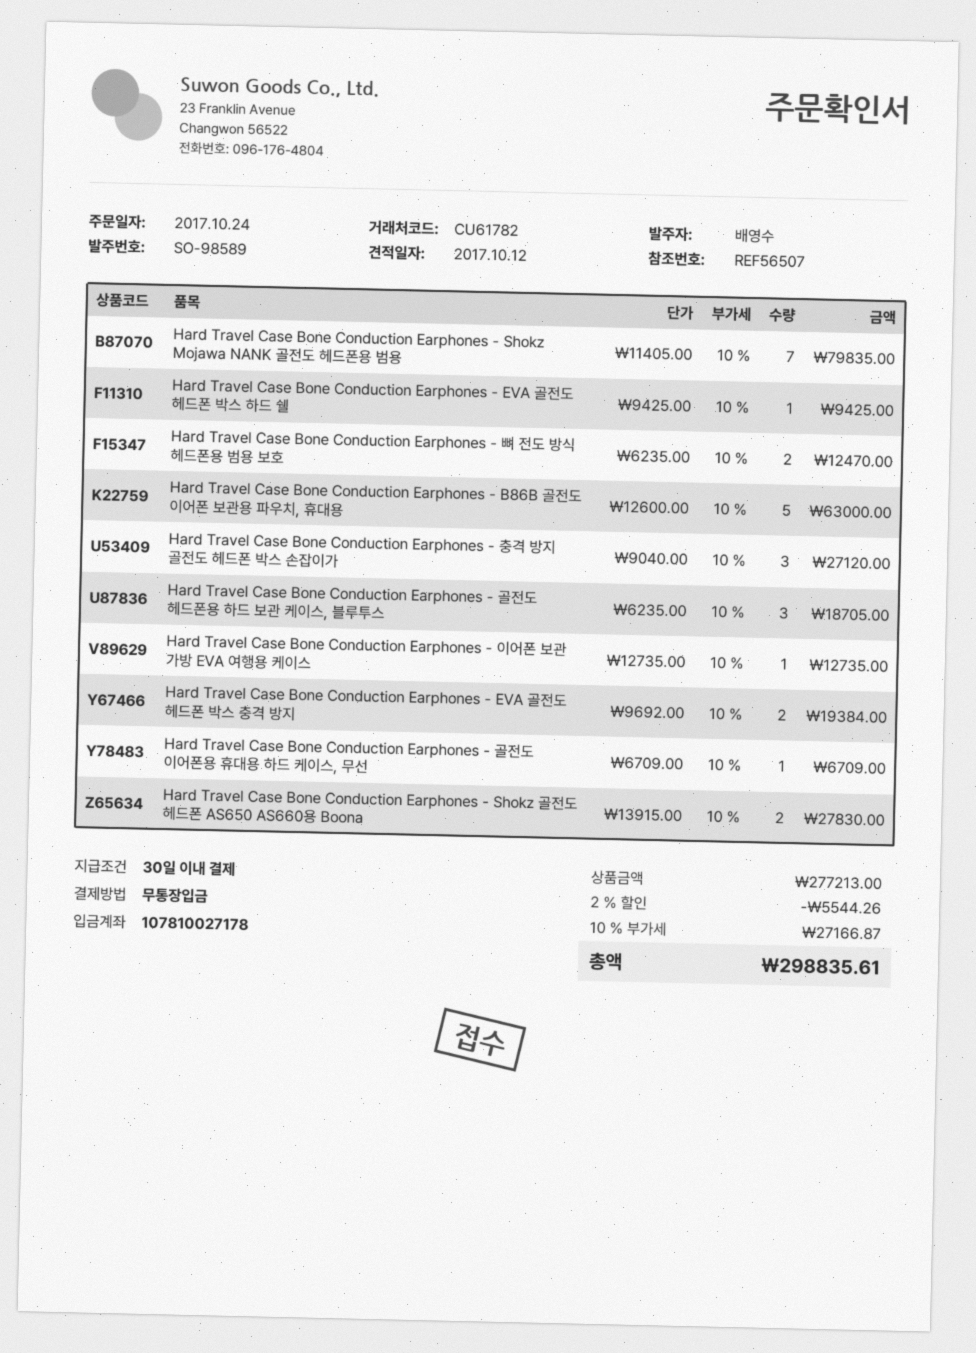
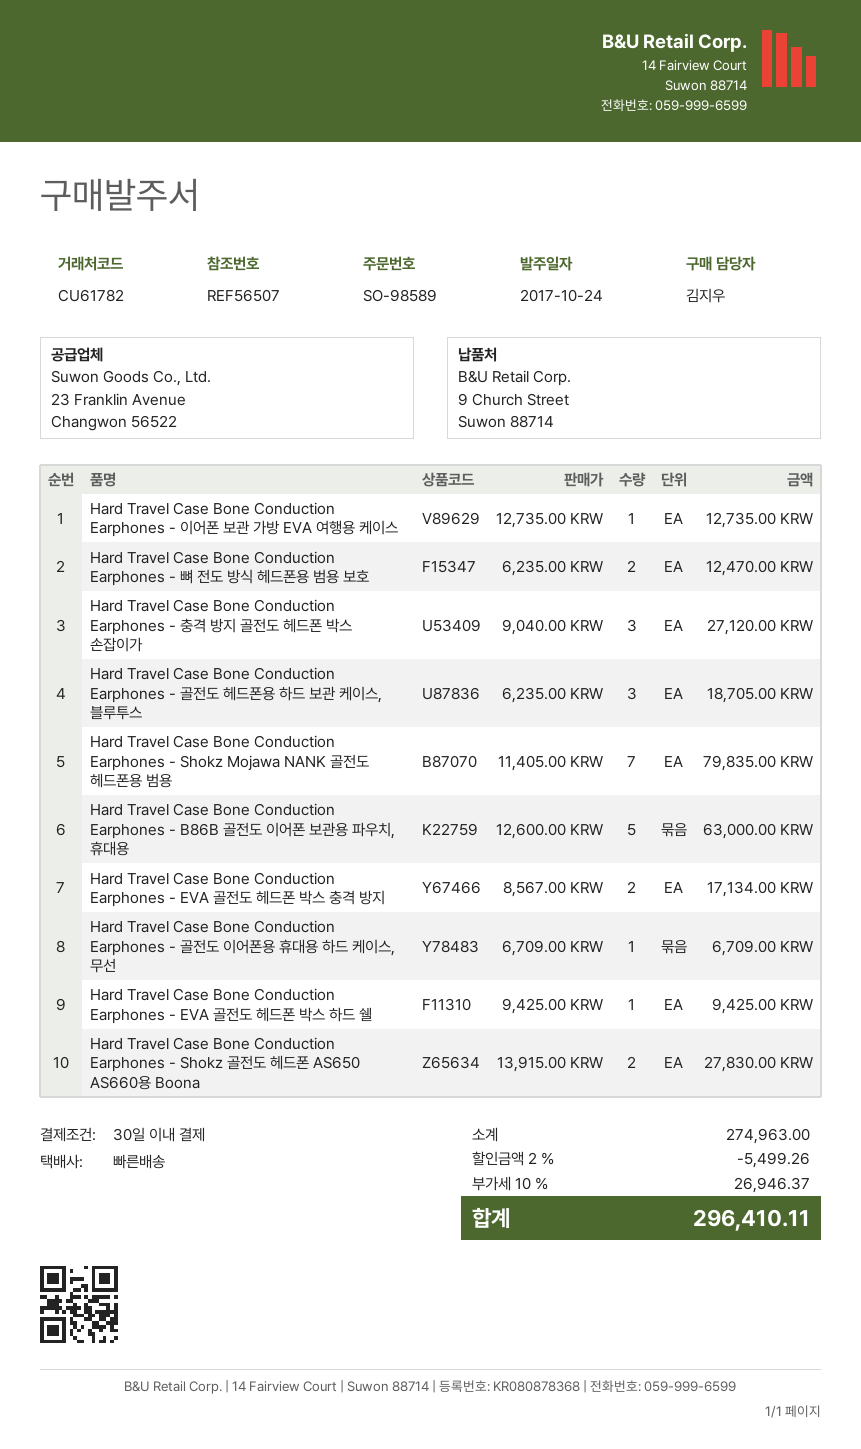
ordered by: 배영수 -> 김지우
Hard Travel Case Bone Conduction Earphones - EVA 골전도 헤드폰 박스 충격 방지: 2 x 9692.00 = 19384.00 -> 2 x 8567.00 = 17134.00
subtotal: 277213.00 -> 274963.00
discount: 2% = 5544.26 -> 2% = 5499.26
tax: 10% = 27166.87 -> 10% = 26946.37
total: 298835.61 -> 296410.11

